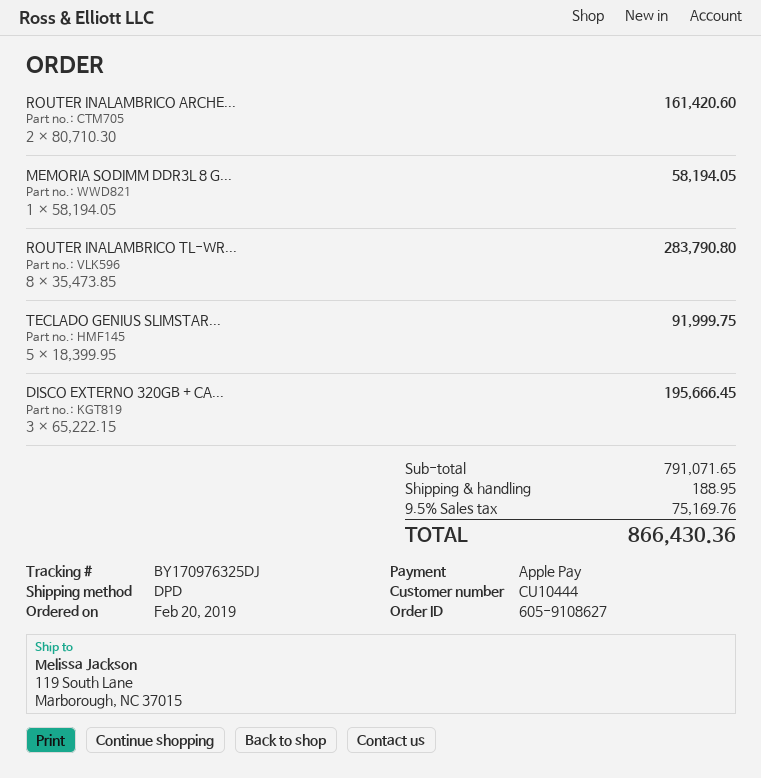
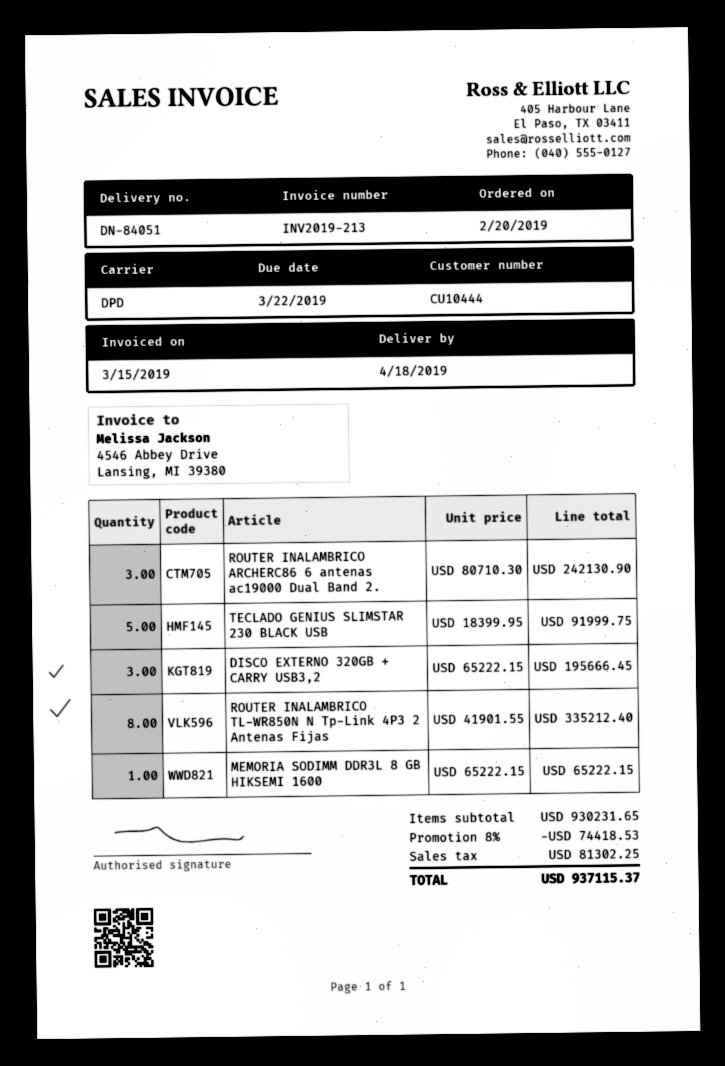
ROUTER INALAMBRICO ARCHE...: 2 x 80710.30 = 161420.60 -> 3 x 80710.30 = 242130.90
MEMORIA SODIMM DDR3L 8 G...: 1 x 58194.05 = 58194.05 -> 1 x 65222.15 = 65222.15
ROUTER INALAMBRICO TL-WR...: 8 x 35473.85 = 283790.80 -> 8 x 41901.55 = 335212.40
subtotal: 791071.65 -> 930231.65
discount: none -> 8% = 74418.53
shipping: 188.95 -> none
tax: 75169.76 -> 81302.25
total: 866430.36 -> 937115.37

